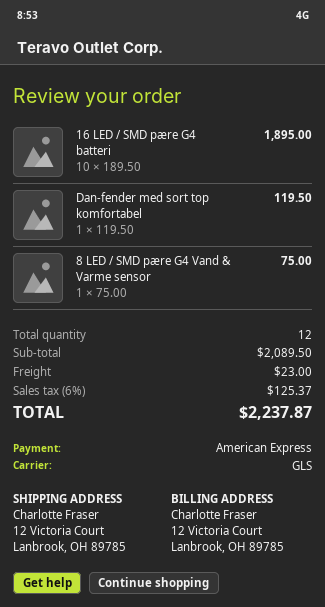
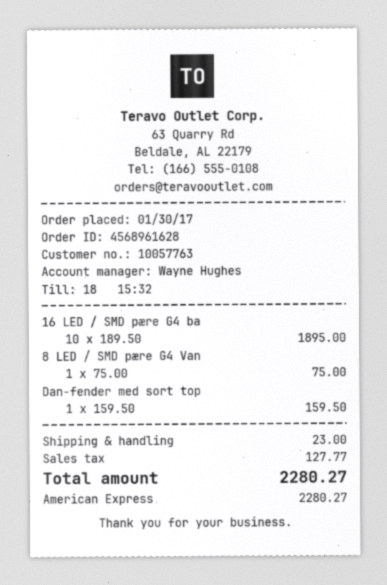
Dan-fender med sort top komfortabel: 1 x 119.50 = 119.50 -> 1 x 159.50 = 159.50
tax: 125.37 -> 127.77
total: 2237.87 -> 2280.27

